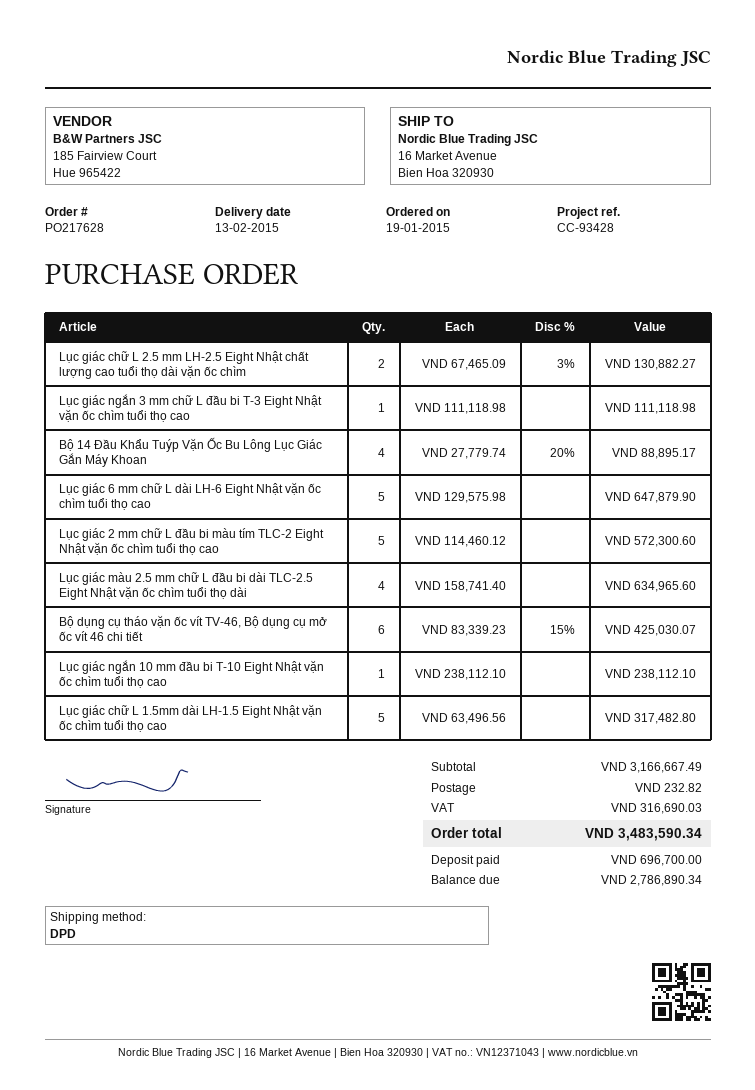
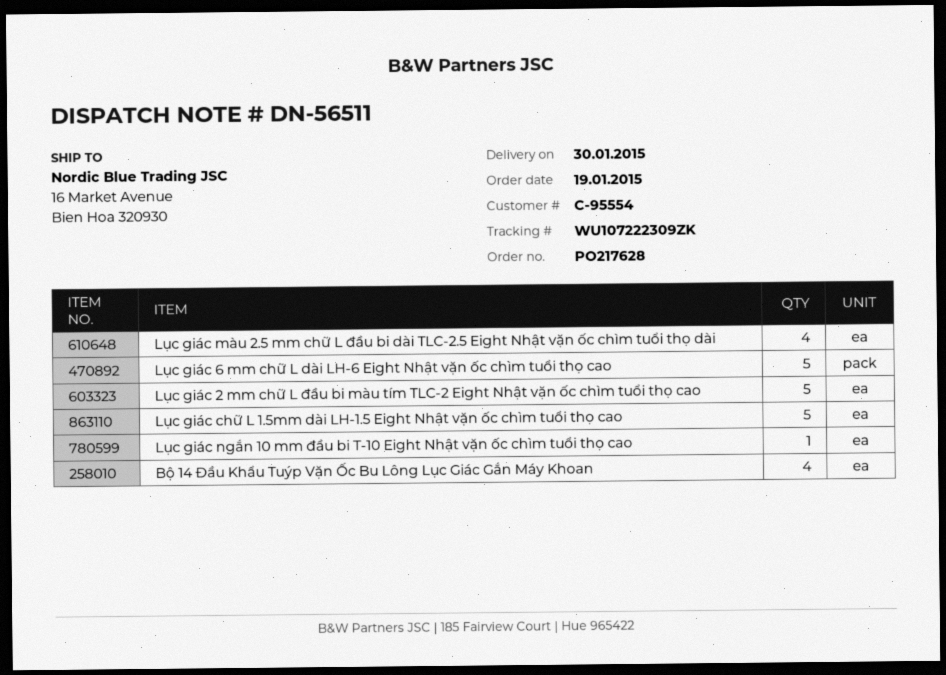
delivery date: 2015-02-13 -> 2015-01-30
Lục giác chữ L 2.5 mm LH-2.5 Eight Nhật chất lượng cao tuổi thọ dài vặn ốc chìm: 2 -> none
Lục giác ngắn 3 mm chữ L đầu bi T-3 Eight Nhật vặn ốc chìm tuổi thọ cao: 1 -> none
Bộ dụng cụ tháo vặn ốc vít TV-46, Bộ dụng cụ mở ốc vít 46 chi tiết: 6 -> none

